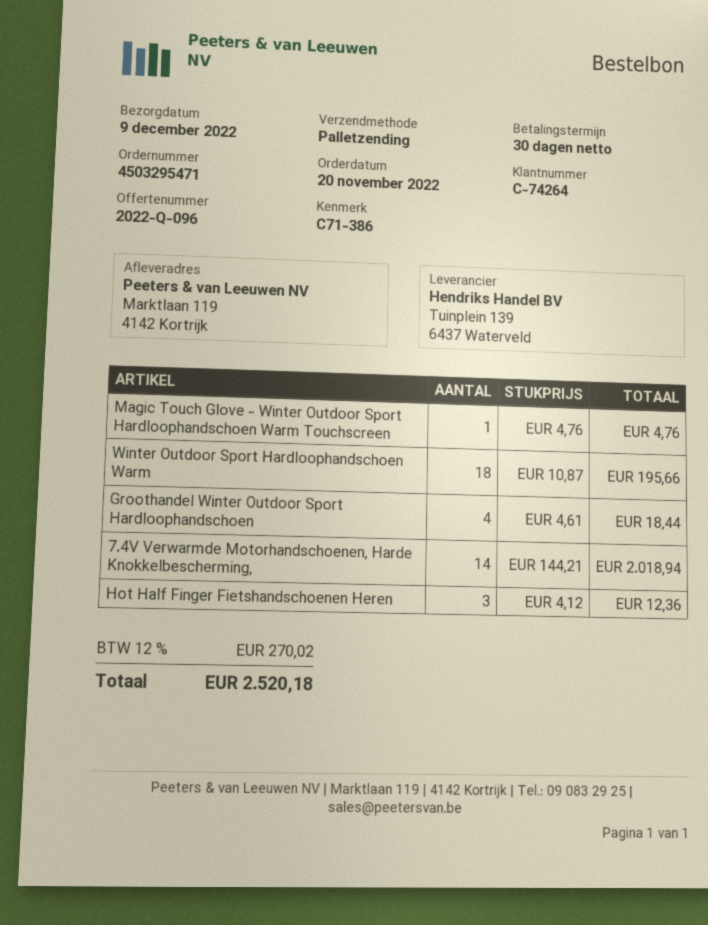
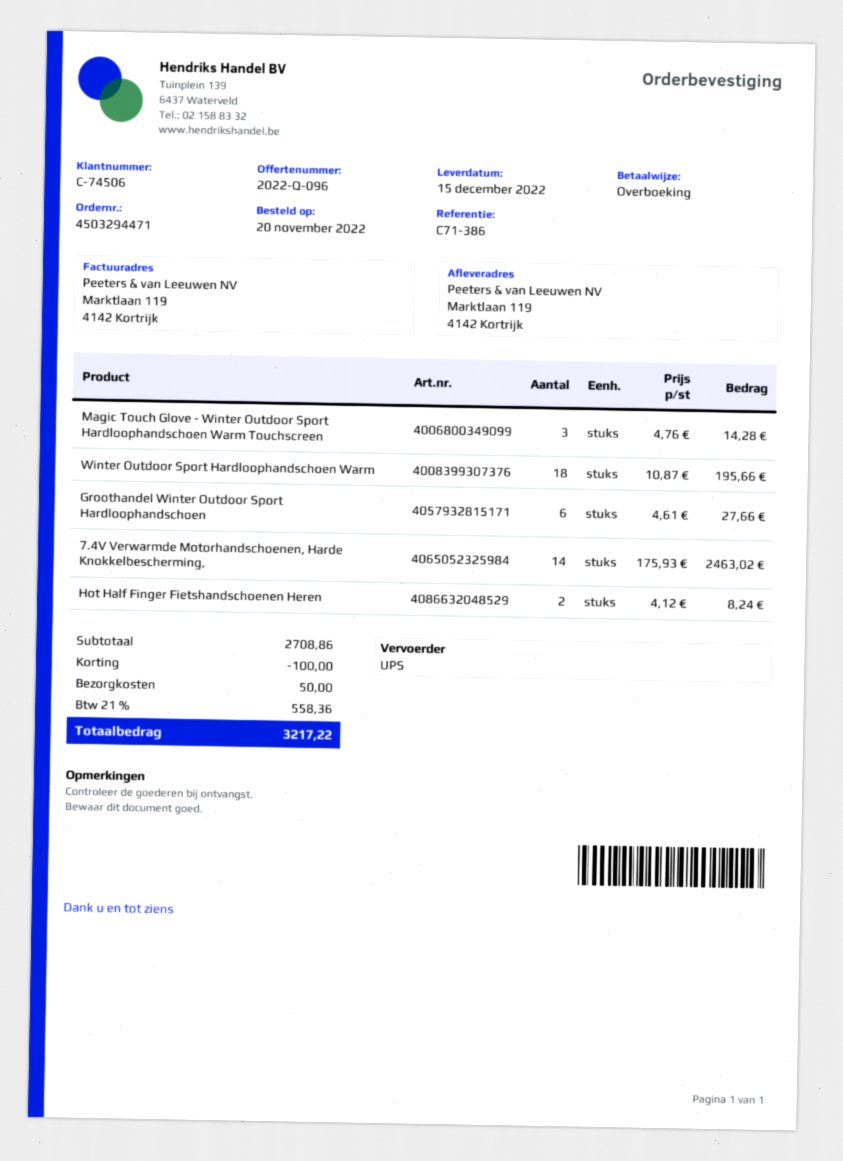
order number: 4503295471 -> 4503294471
delivery date: 2022-12-09 -> 2022-12-15
customer number: C-74264 -> C-74506
shipping method: pallet freight -> UPS
Magic Touch Glove - Winter Outdoor Sport Hardloophandschoen Warm Touchscreen: 1 x 4.76 = 4.76 -> 3 x 4.76 = 14.28
Groothandel Winter Outdoor Sport Hardloophandschoen: 4 x 4.61 = 18.44 -> 6 x 4.61 = 27.66
7.4V Verwarmde Motorhandschoenen, Harde Knokkelbescherming,: 14 x 144.21 = 2018.94 -> 14 x 175.93 = 2463.02
Hot Half Finger Fietshandschoenen Heren: 3 x 4.12 = 12.36 -> 2 x 4.12 = 8.24
discount: none -> 100.00
shipping: none -> 50.00
tax: 12% = 270.02 -> 21% = 558.36
total: 2520.18 -> 3217.22

